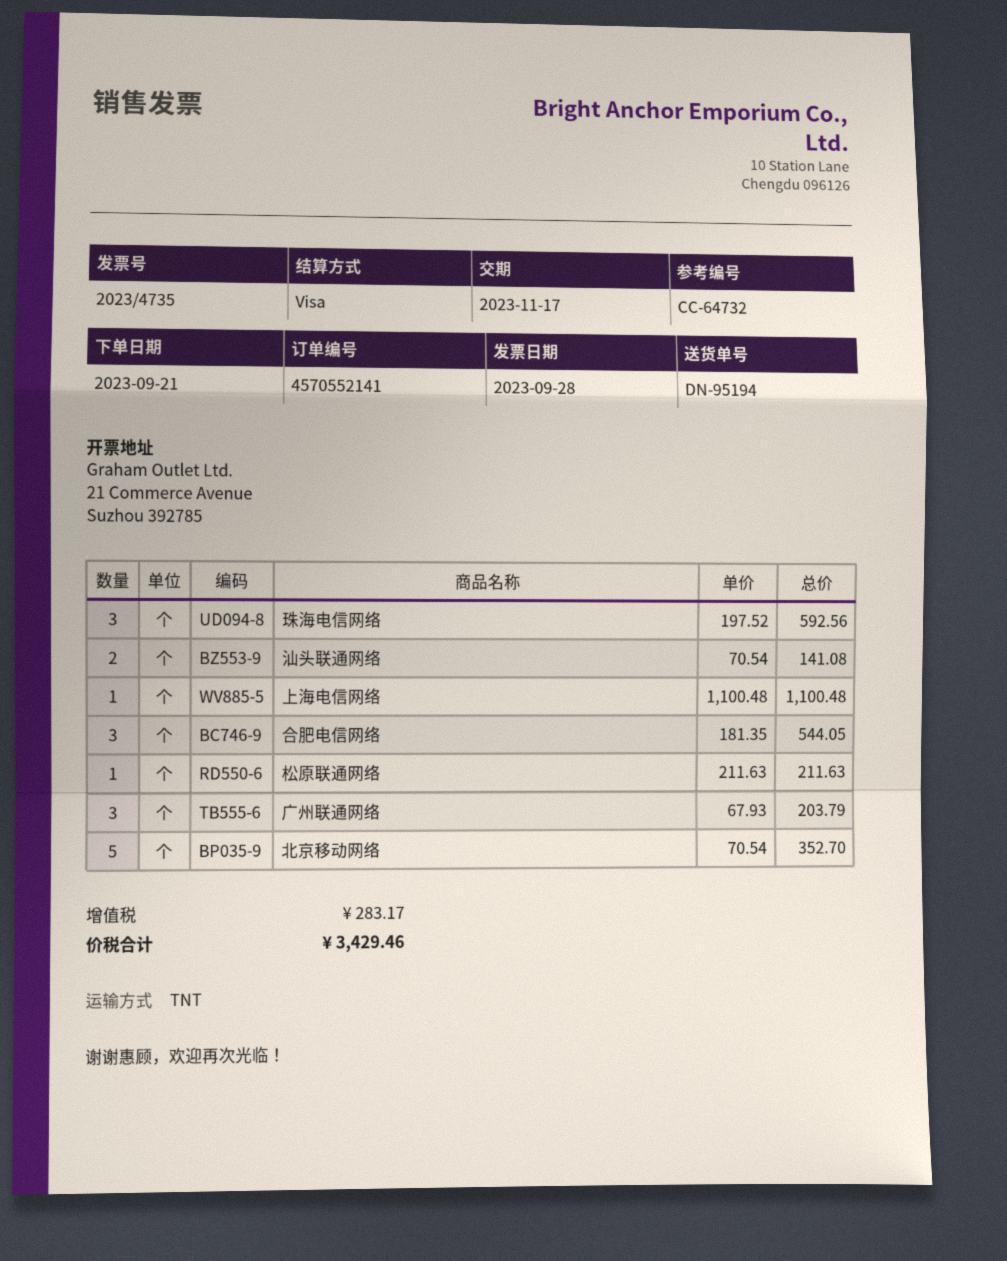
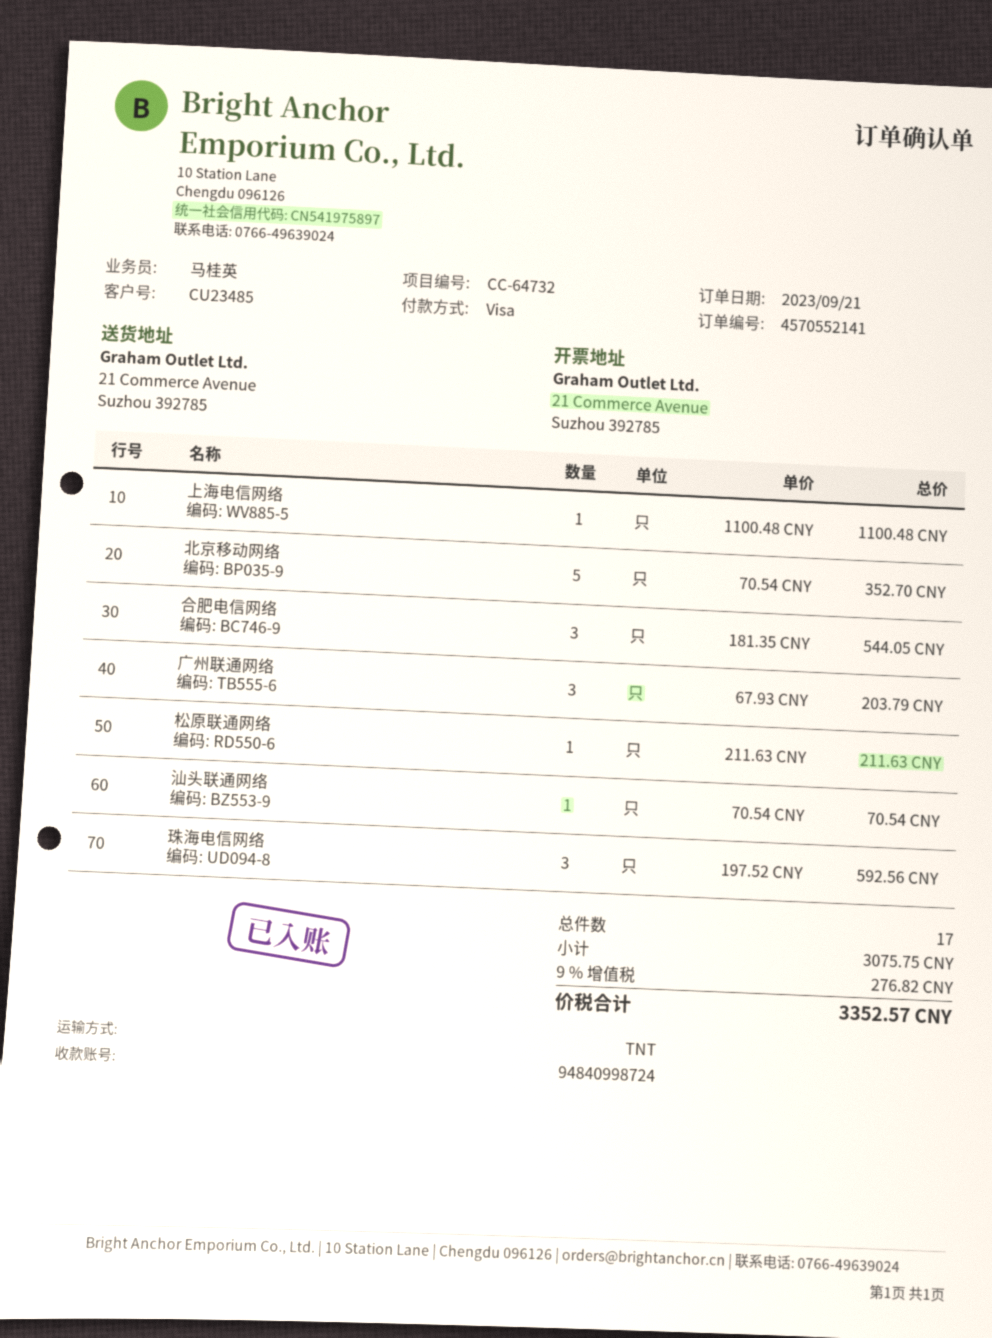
汕头联通网络: 2 x 70.54 = 141.08 -> 1 x 70.54 = 70.54
tax: 283.17 -> 276.82
total: 3429.46 -> 3352.57

